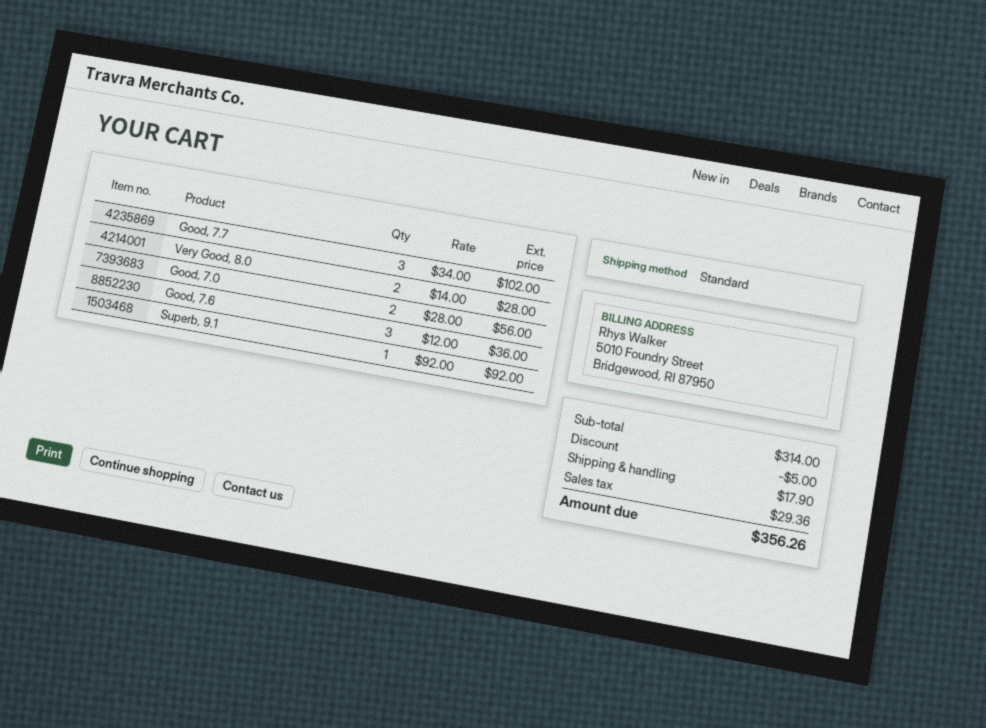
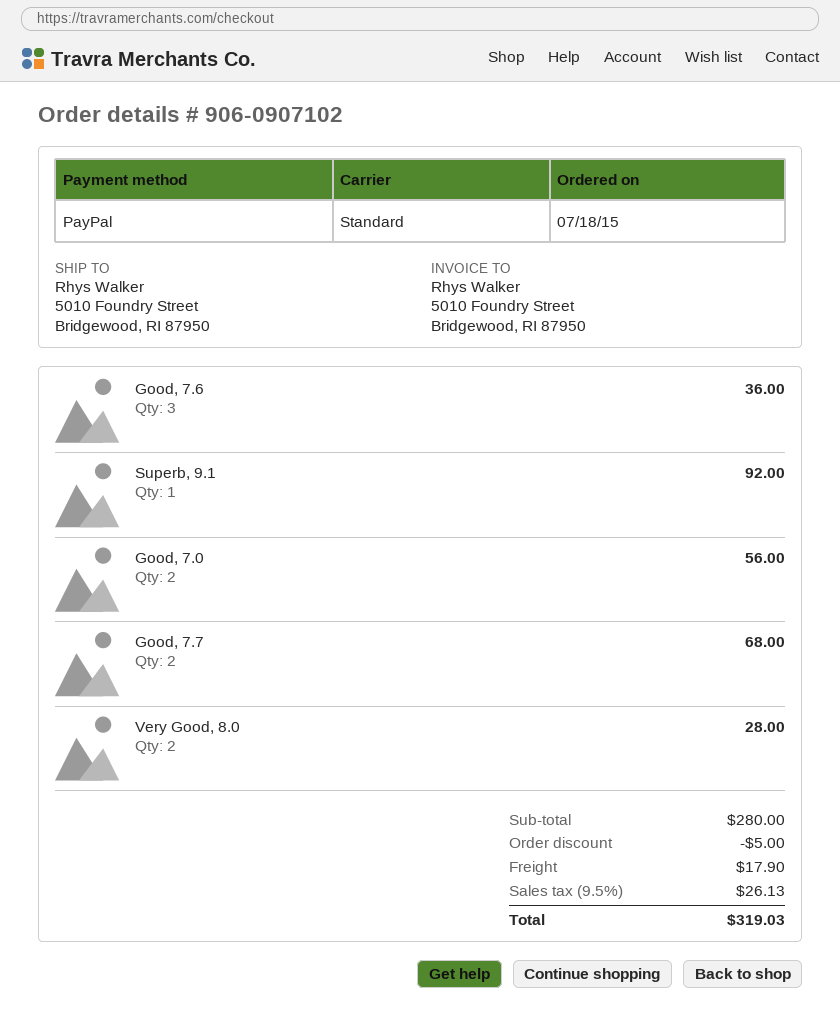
Good, 7.7: 3 for 102.00 -> 2 for 68.00
subtotal: 314.00 -> 280.00
tax: 29.36 -> 26.13
total: 356.26 -> 319.03

